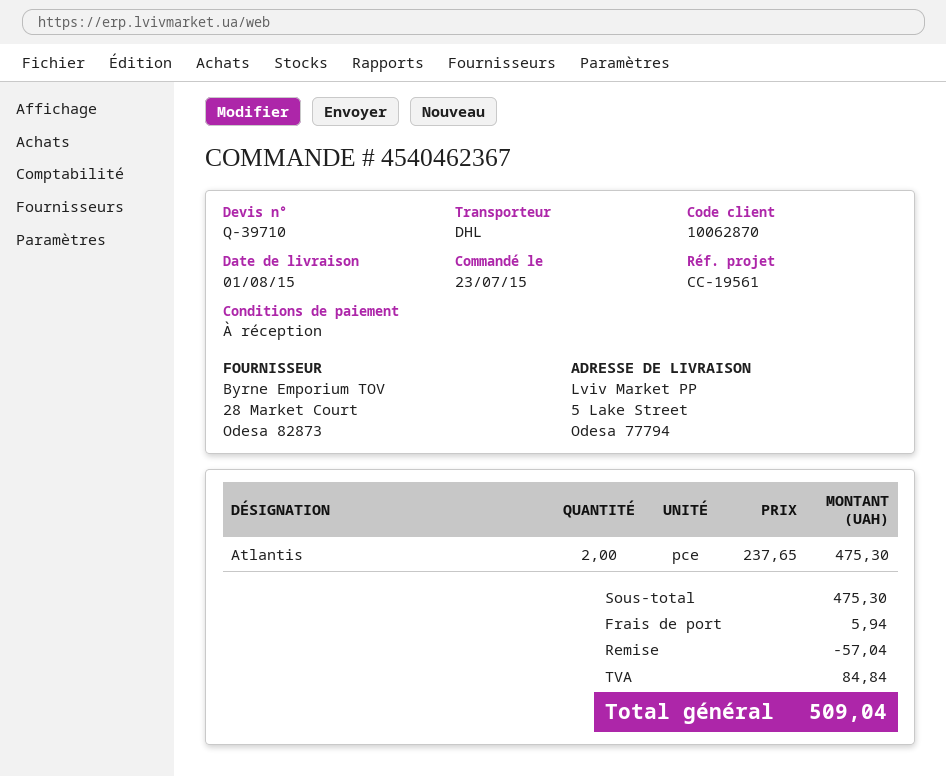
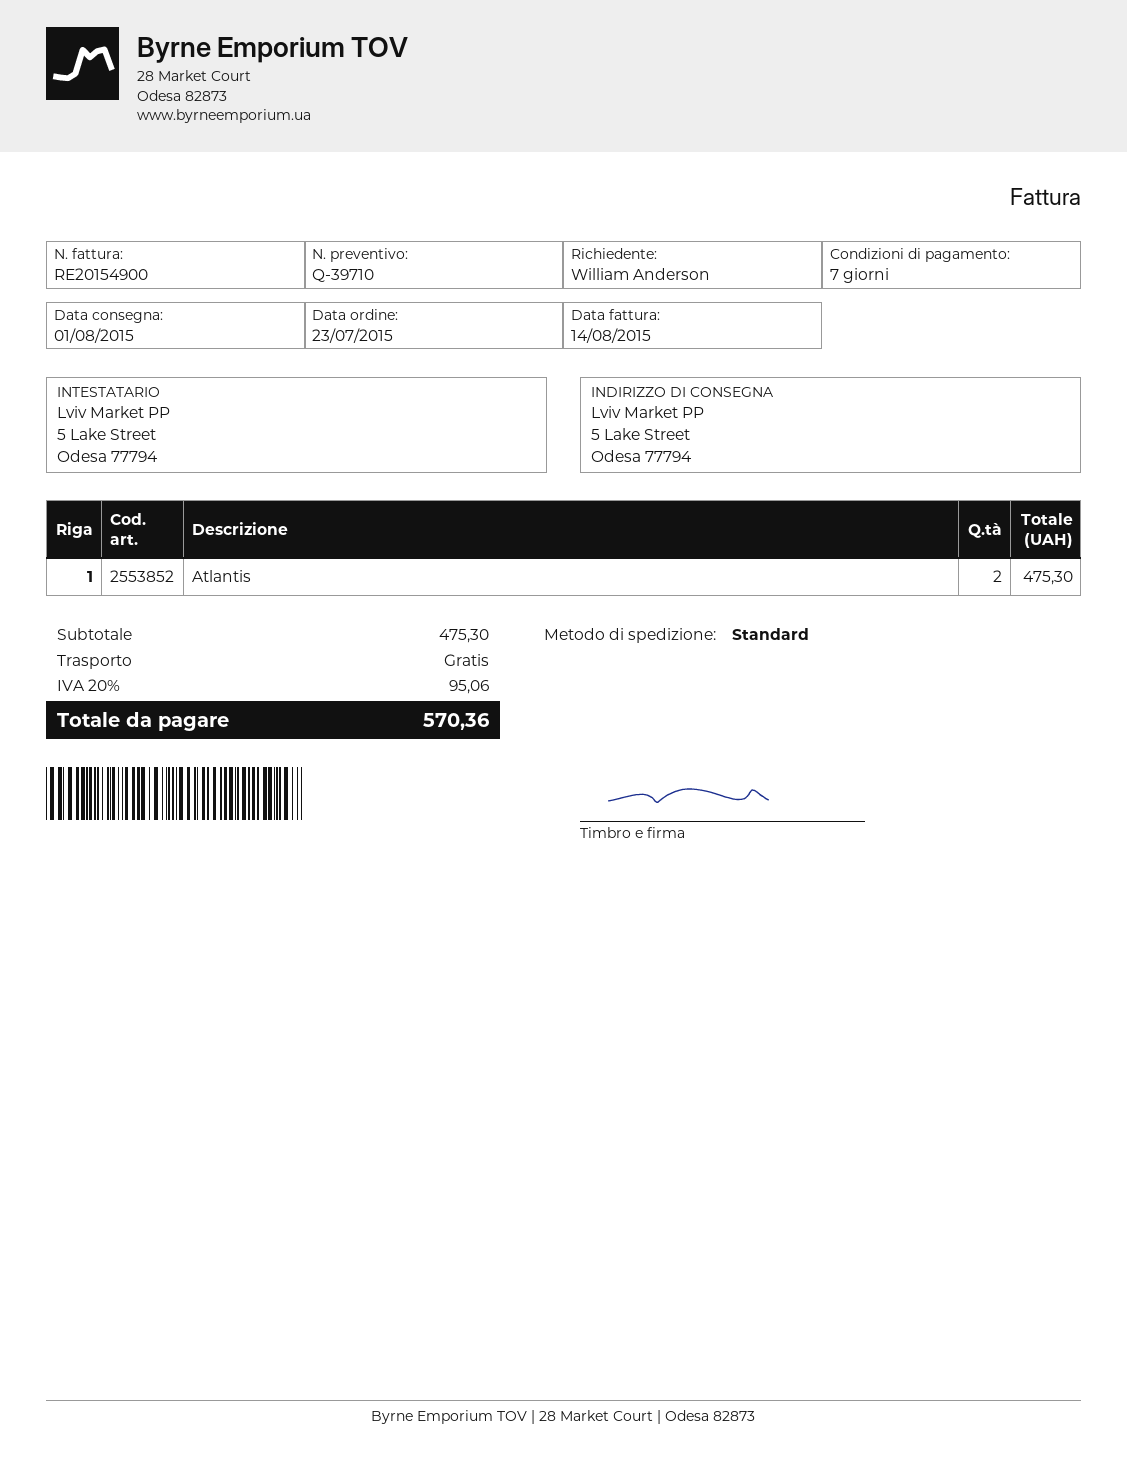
payment terms: on receipt -> 7 days
shipping method: DHL -> standard
discount: 57.04 -> none
shipping: 5.94 -> 0.00
tax: 84.84 -> 95.06
total: 509.04 -> 570.36

